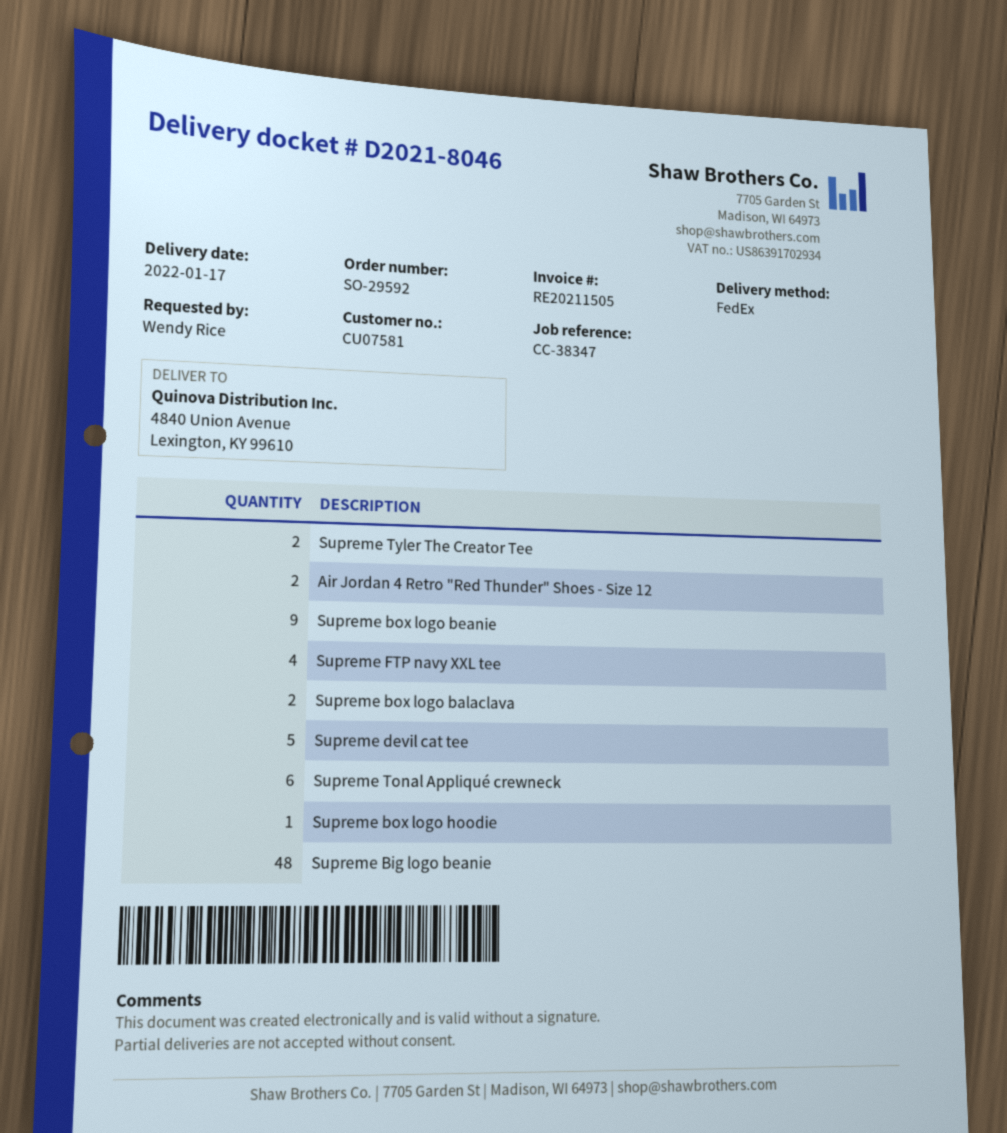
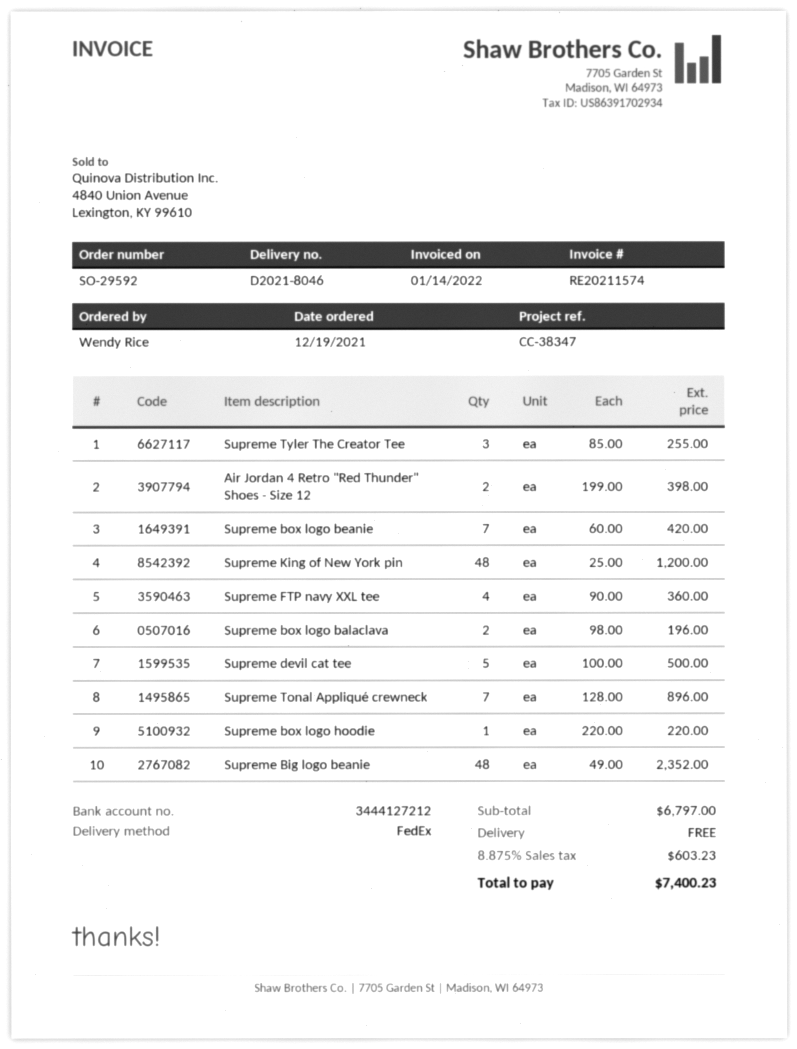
invoice number: RE20211505 -> RE20211574
Supreme Tyler The Creator Tee: 2 -> 3
Supreme box logo beanie: 9 -> 7
Supreme Tonal Appliqué crewneck: 6 -> 7
Supreme King of New York pin: none -> 48

